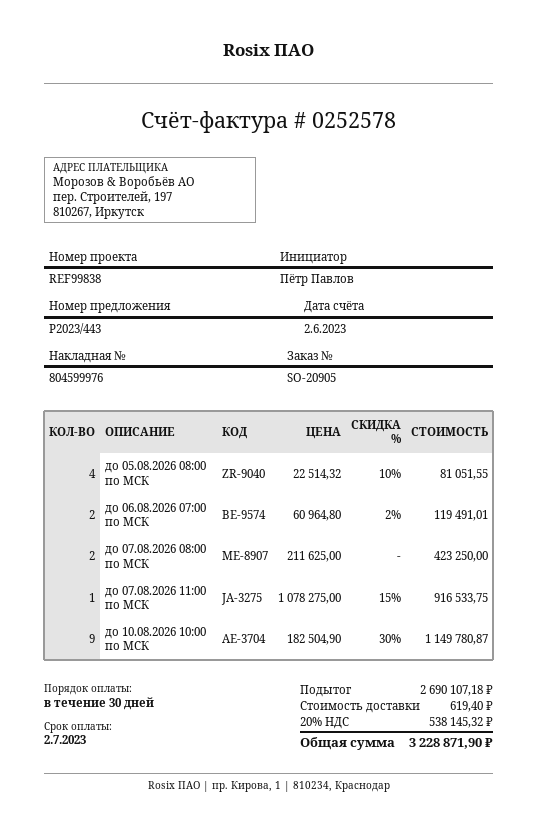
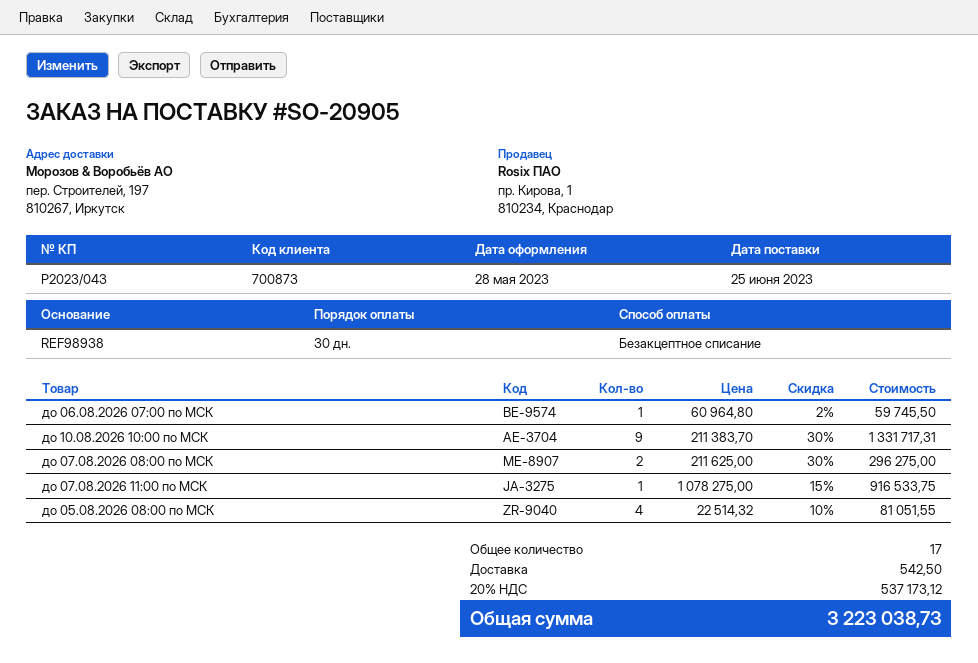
quote number: P2023/443 -> P2023/043
reference: REF99838 -> REF98938
до 06.08.2026 07:00 по МСК: 2 x 60964.80 - 2% = 119491.01 -> 1 x 60964.80 - 2% = 59745.50
до 07.08.2026 08:00 по МСК: 2 x 211625.00 = 423250.00 -> 2 x 211625.00 - 30% = 296275.00
до 10.08.2026 10:00 по МСК: 9 x 182504.90 - 30% = 1149780.87 -> 9 x 211383.70 - 30% = 1331717.31
shipping: 619.40 -> 542.50
tax: 20% = 538145.32 -> 20% = 537173.12
total: 3228871.90 -> 3223038.73

